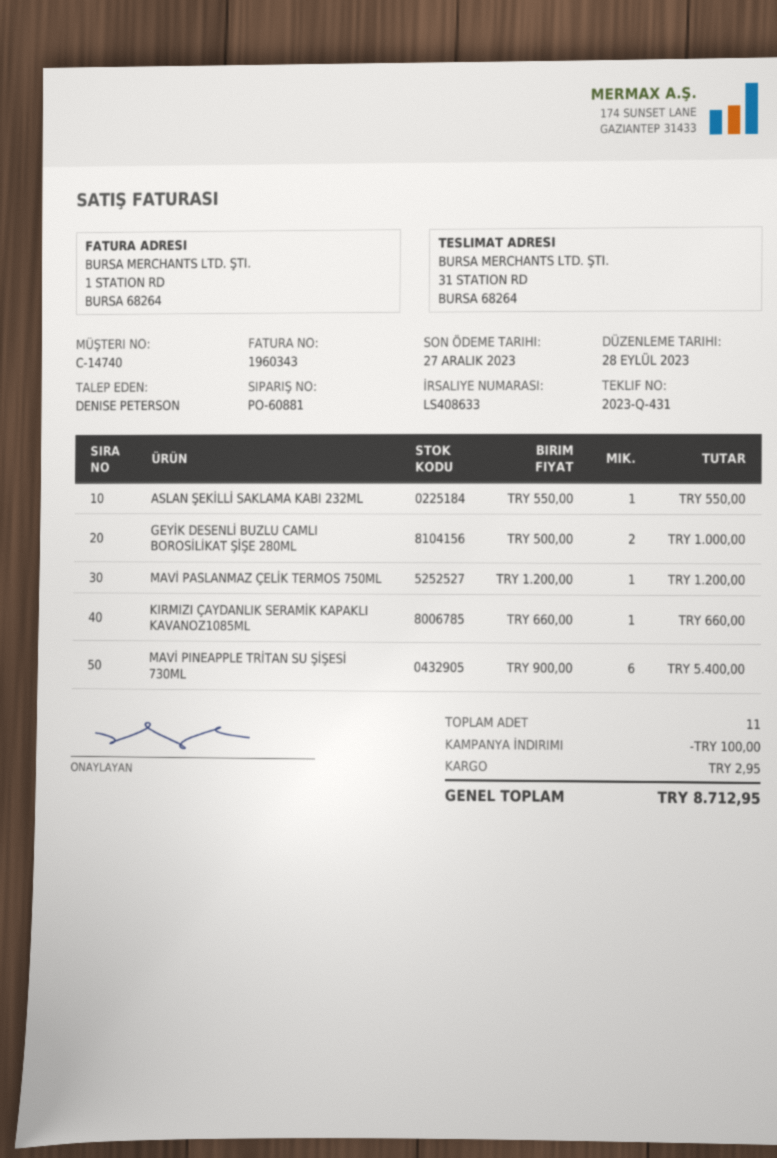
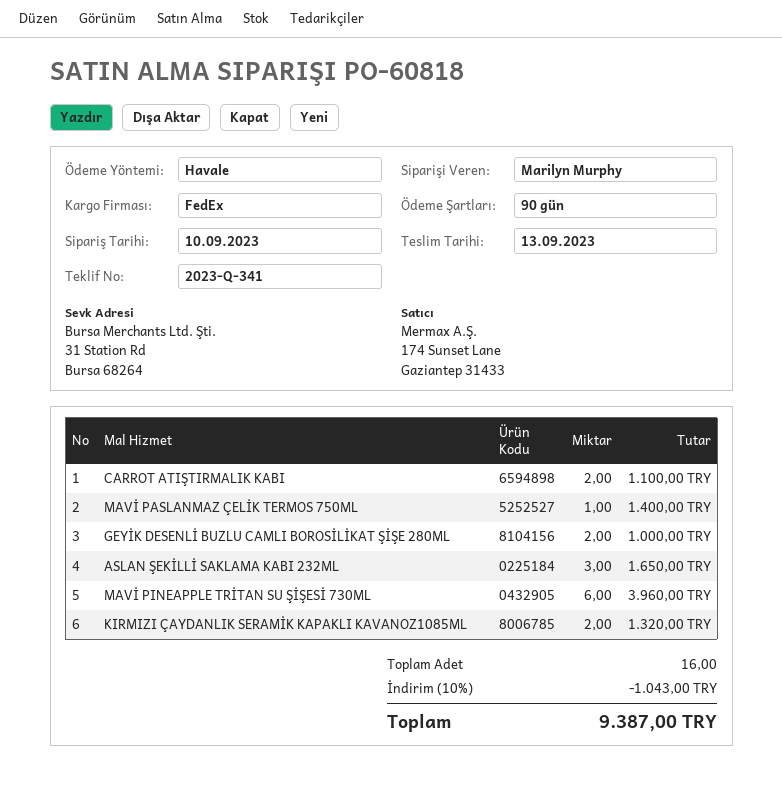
quote number: 2023-Q-431 -> 2023-Q-341
order number: PO-60881 -> PO-60818
ordered by: DENISE PETERSON -> Marilyn Murphy
ASLAN ŞEKİLLİ SAKLAMA KABI 232ML: 1 for 550.00 -> 3 for 1650.00
MAVİ PASLANMAZ ÇELİK TERMOS 750ML: 1 for 1200.00 -> 1 for 1400.00
KIRMIZI ÇAYDANLIK SERAMİK KAPAKLI KAVANOZ1085ML: 1 for 660.00 -> 2 for 1320.00
MAVİ PINEAPPLE TRİTAN SU ŞİŞESİ 730ML: 6 for 5400.00 -> 6 for 3960.00
CARROT ATIŞTIRMALIK KABI: none -> 2 for 1100.00
total quantity: 11 -> 16
discount: 100.00 -> 1043.00
shipping: 2.95 -> none
total: 8712.95 -> 9387.00

